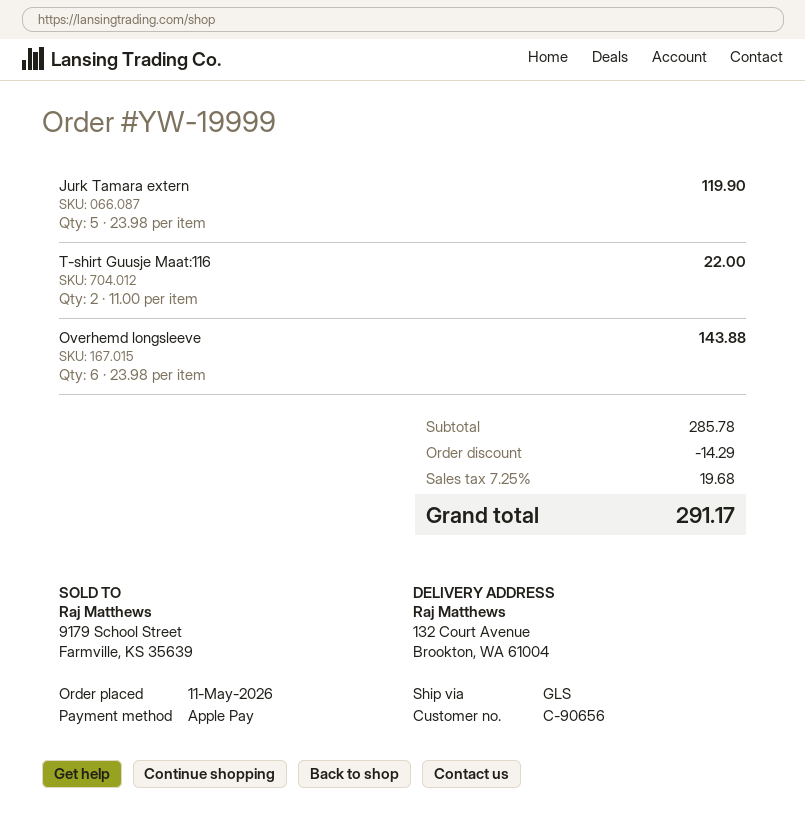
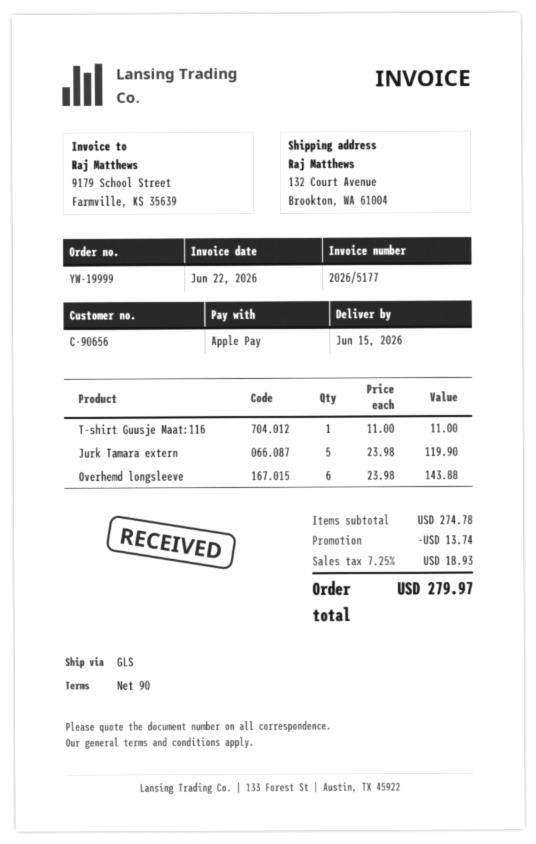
T-shirt Guusje Maat:116: 2 x 11.00 = 22.00 -> 1 x 11.00 = 11.00
subtotal: 285.78 -> 274.78
discount: 14.29 -> 13.74
tax: 7.25% = 19.68 -> 7.25% = 18.93
total: 291.17 -> 279.97

